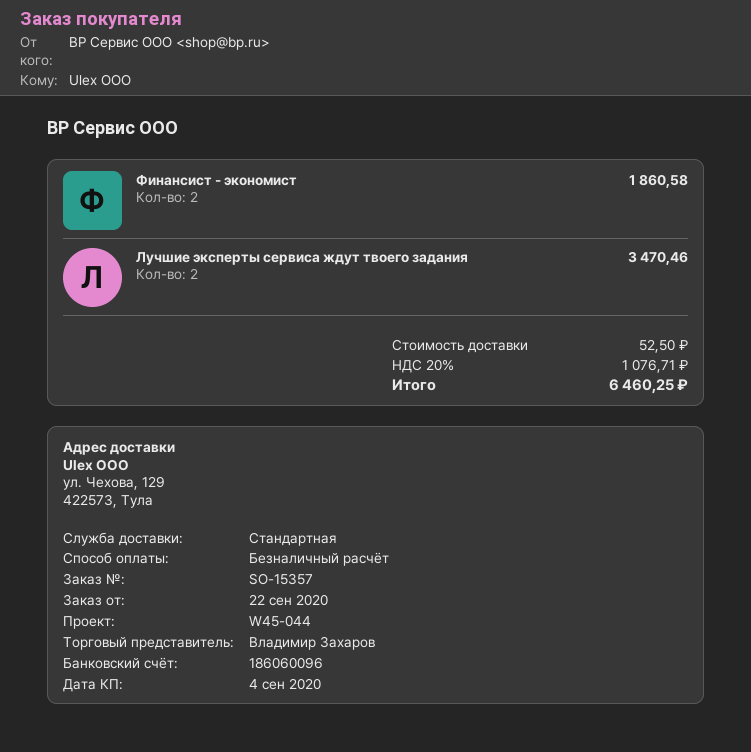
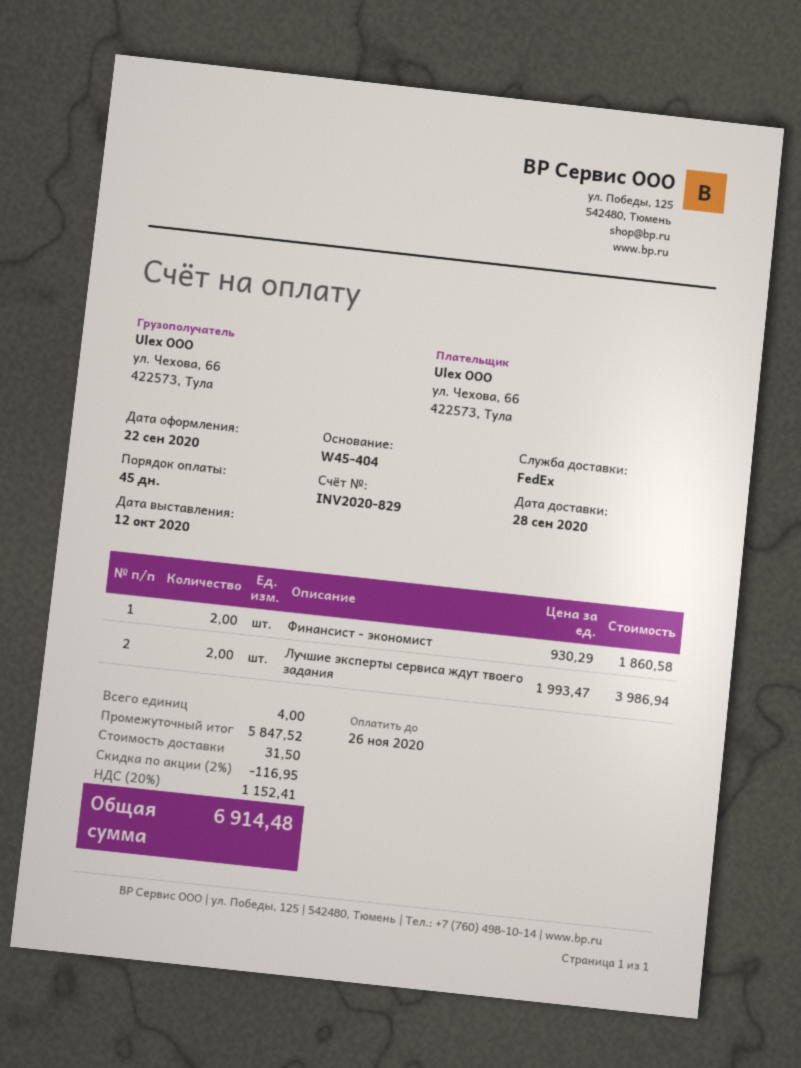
reference: W45-044 -> W45-404
shipping method: standard -> FedEx
ship to: ул. Чехова, 129, 422573, Тула -> ул. Чехова, 66, 422573, Тула
Лучшие эксперты сервиса ждут твоего задания: 2 for 3470.46 -> 2 for 3986.94
discount: none -> 2% = 116.95
shipping: 52.50 -> 31.50
tax: 20% = 1076.71 -> 20% = 1152.41
total: 6460.25 -> 6914.48

